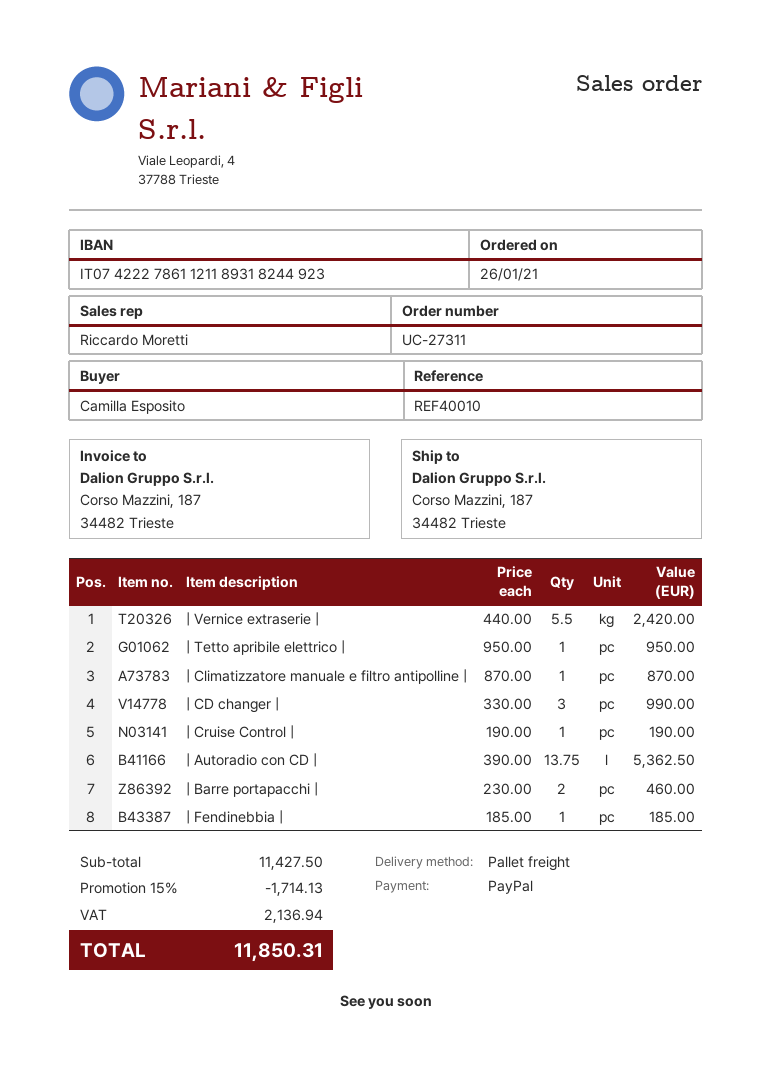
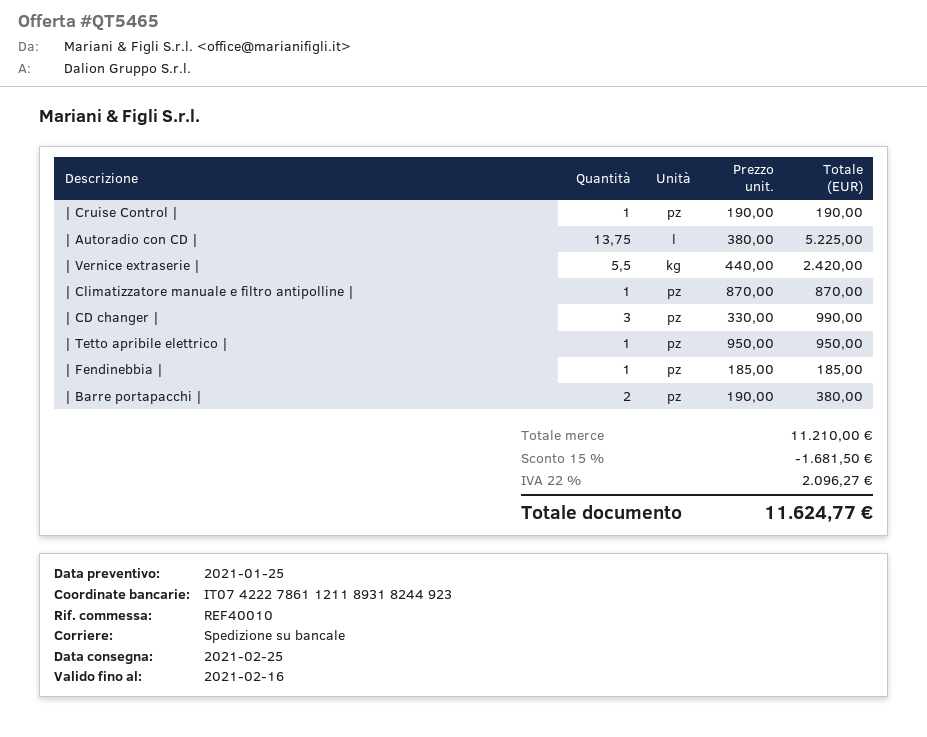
| Autoradio con CD |: 13.75 x 390.00 = 5362.50 -> 13.75 x 380.00 = 5225.00
| Barre portapacchi |: 2 x 230.00 = 460.00 -> 2 x 190.00 = 380.00
subtotal: 11427.50 -> 11210.00
discount: 15% = 1714.13 -> 15% = 1681.50
tax: 2136.94 -> 2096.27
total: 11850.31 -> 11624.77

